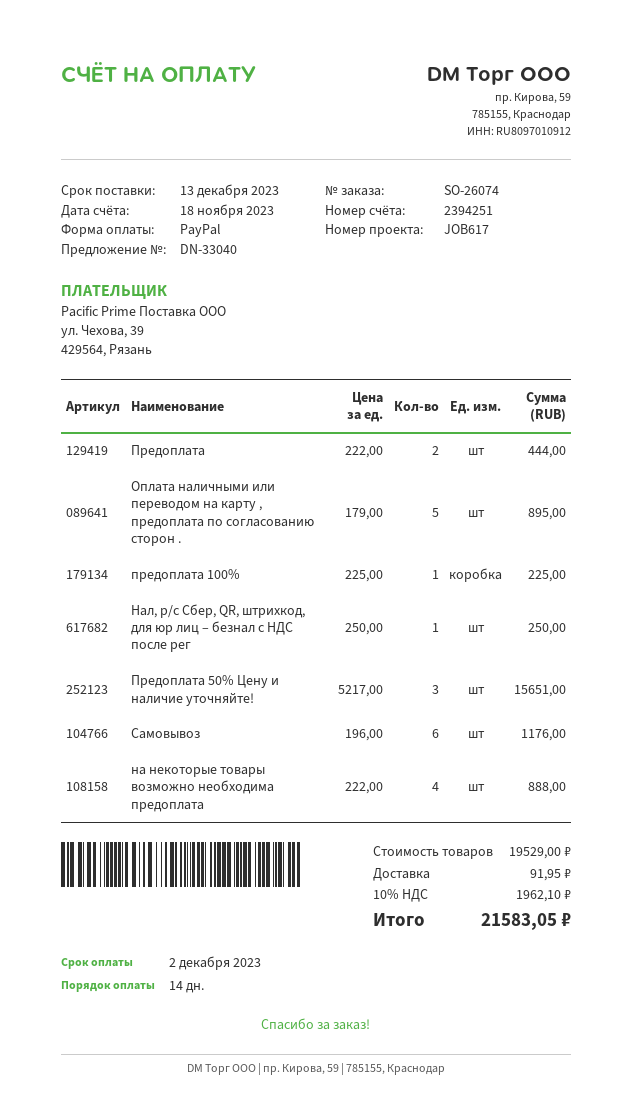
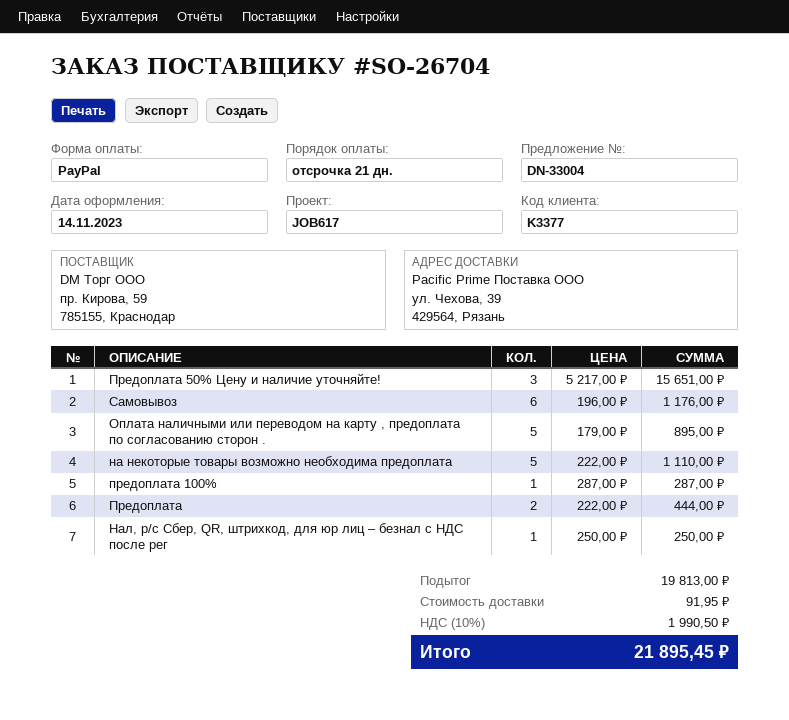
quote number: DN-33040 -> DN-33004
order number: SO-26074 -> SO-26704
payment terms: 14 days -> 21 days
предоплата 100%: 1 x 225.00 = 225.00 -> 1 x 287.00 = 287.00
на некоторые товары возможно необходима предоплата: 4 x 222.00 = 888.00 -> 5 x 222.00 = 1110.00
subtotal: 19529.00 -> 19813.00
tax: 10% = 1962.10 -> 10% = 1990.50
total: 21583.05 -> 21895.45

